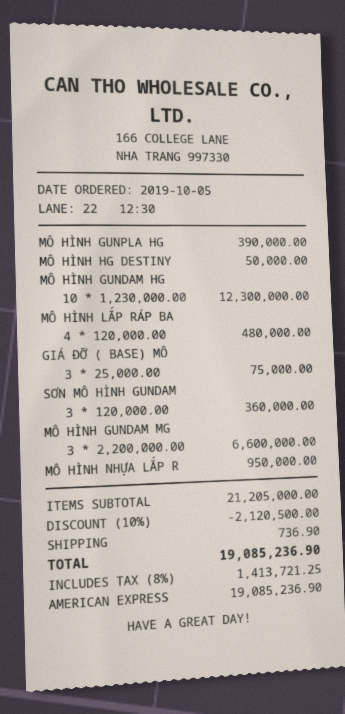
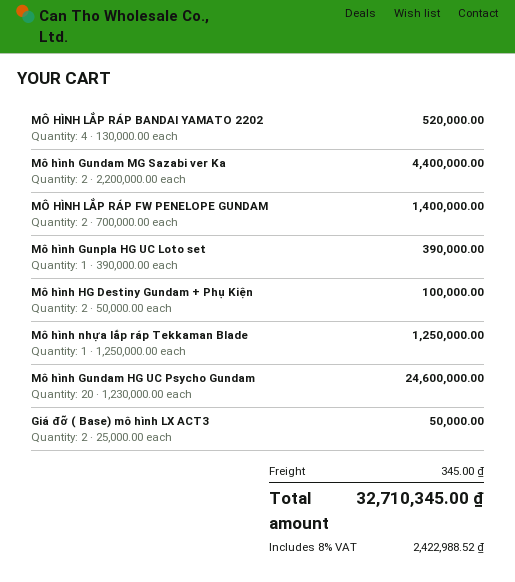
MÔ HÌNH HG DESTINY: 1 x 50000.00 = 50000.00 -> 2 x 50000.00 = 100000.00
MÔ HÌNH GUNDAM HG: 10 x 1230000.00 = 12300000.00 -> 20 x 1230000.00 = 24600000.00
MÔ HÌNH LẮP RÁP BA: 4 x 120000.00 = 480000.00 -> 4 x 130000.00 = 520000.00
GIÁ ĐỠ ( BASE) MÔ: 3 x 25000.00 = 75000.00 -> 2 x 25000.00 = 50000.00
SƠN MÔ HÌNH GUNDAM: 3 x 120000.00 = 360000.00 -> none
MÔ HÌNH GUNDAM MG: 3 x 2200000.00 = 6600000.00 -> 2 x 2200000.00 = 4400000.00
MÔ HÌNH NHỰA LẮP R: 1 x 950000.00 = 950000.00 -> 1 x 1250000.00 = 1250000.00
MÔ HÌNH LẮP RÁP FW PENELOPE GUNDAM: none -> 2 x 700000.00 = 1400000.00
discount: 10% = 2120500.00 -> none
shipping: 736.90 -> 345.00
tax: 8% = 1413721.25 -> 8% = 2422988.52
total: 19085236.90 -> 32710345.00

